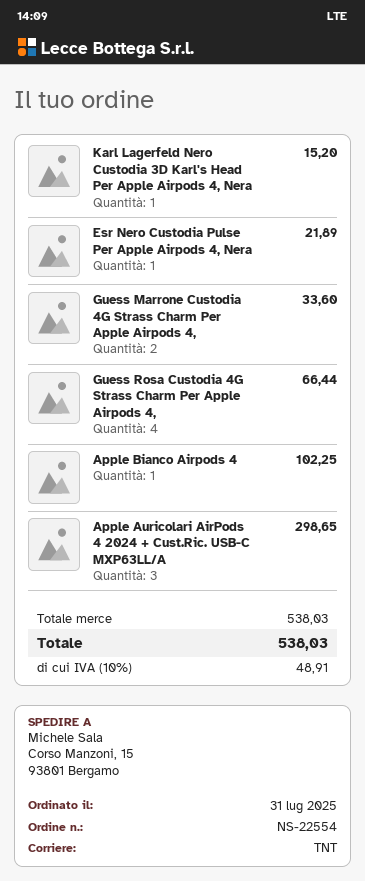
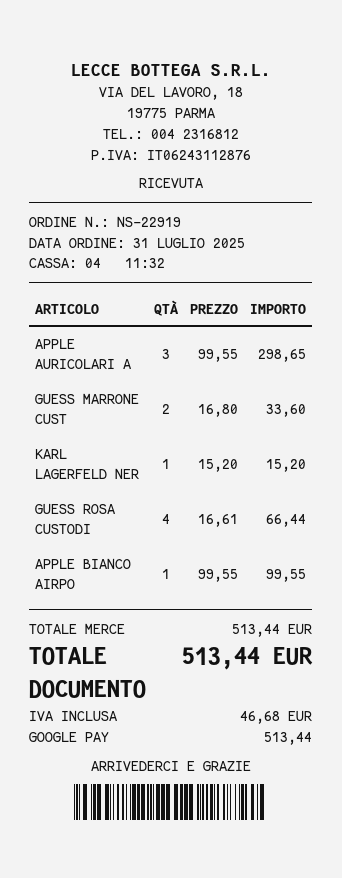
order number: NS-22554 -> NS-22919
Esr Nero Custodia Pulse Per Apple Airpods 4, Nera: 1 for 21.89 -> none
Apple Bianco Airpods 4: 1 for 102.25 -> 1 for 99.55
subtotal: 538.03 -> 513.44
tax: 48.91 -> 46.68
total: 538.03 -> 513.44

